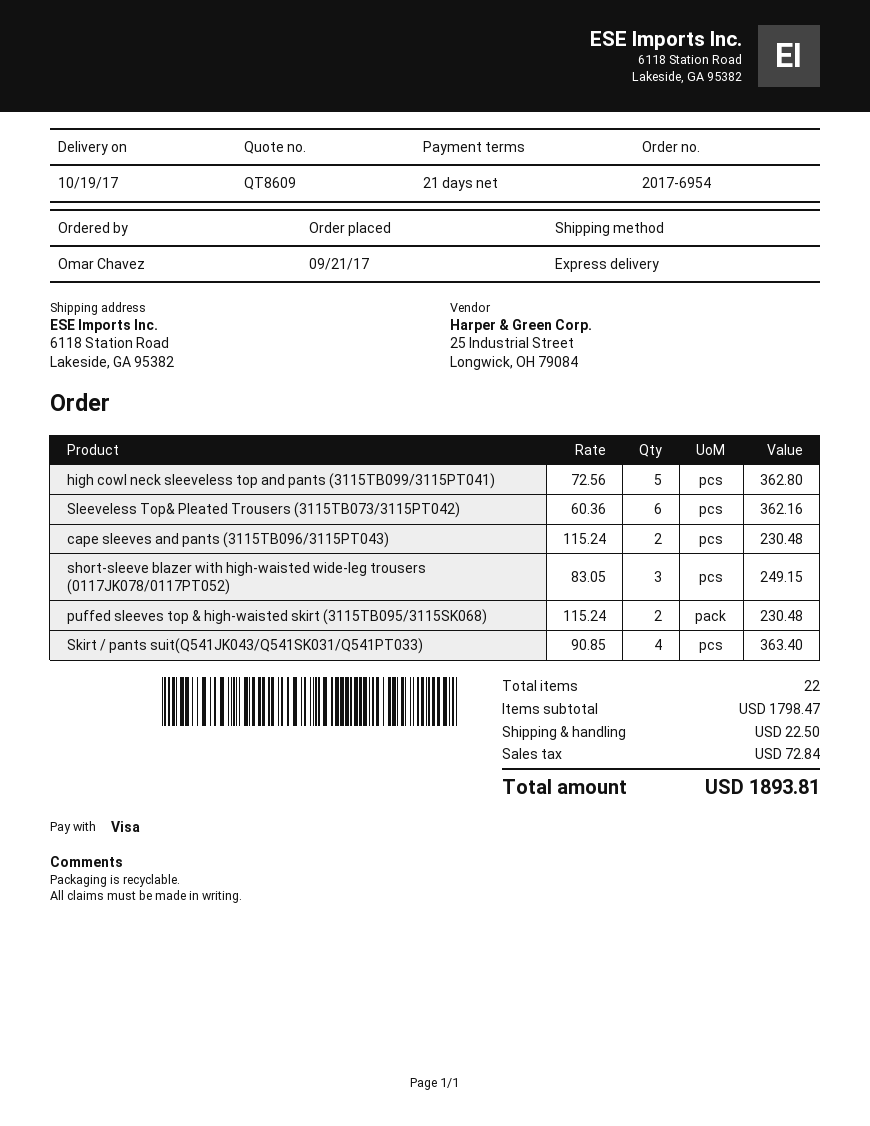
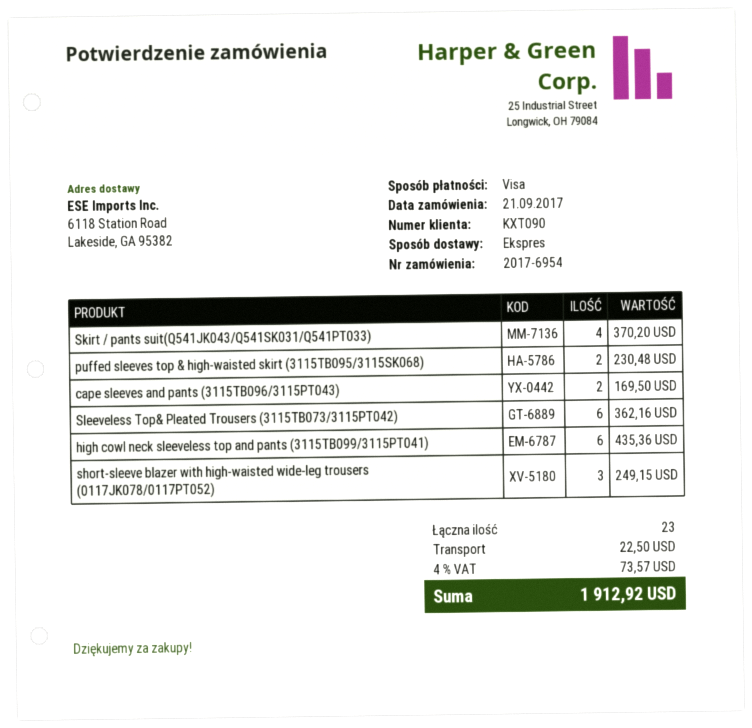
high cowl neck sleeveless top and pants (3115TB099/3115PT041): 5 for 362.80 -> 6 for 435.36
cape sleeves and pants (3115TB096/3115PT043): 2 for 230.48 -> 2 for 169.50
Skirt / pants suit(Q541JK043/Q541SK031/Q541PT033): 4 for 363.40 -> 4 for 370.20
total quantity: 22 -> 23
tax: 72.84 -> 73.57
total: 1893.81 -> 1912.92

